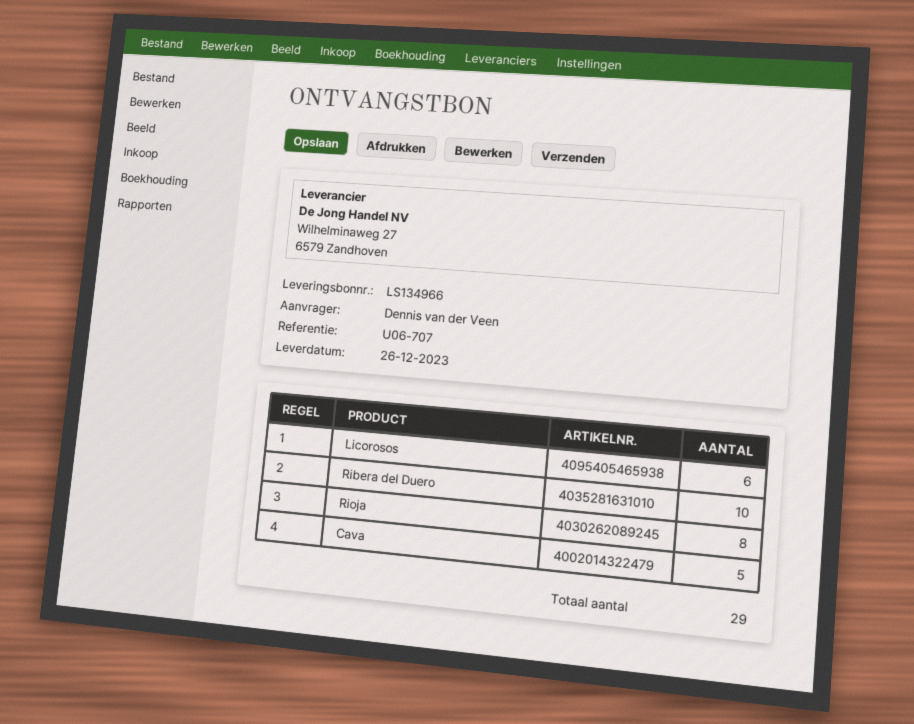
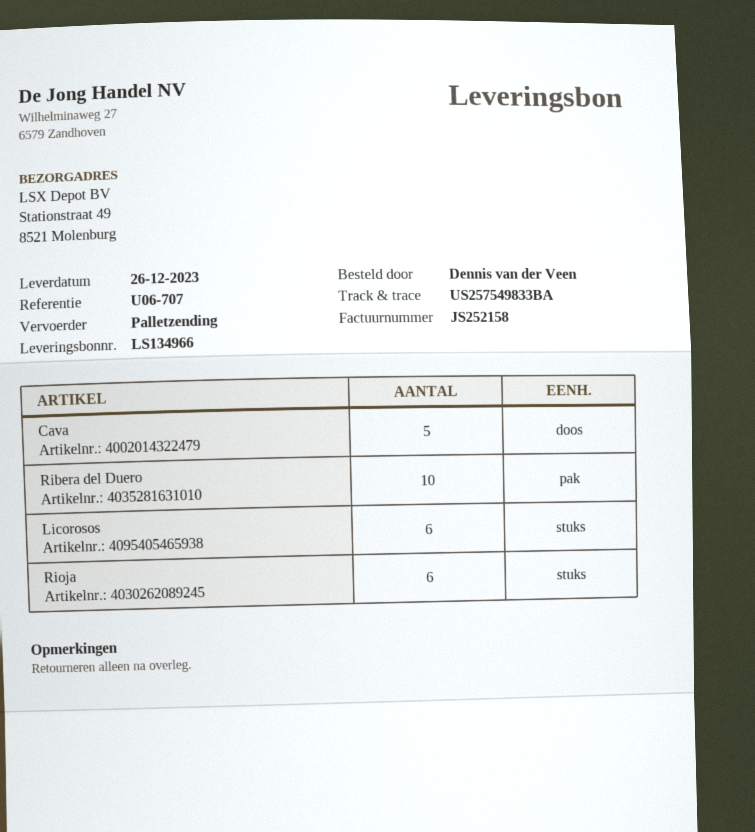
Rioja: 8 -> 6

